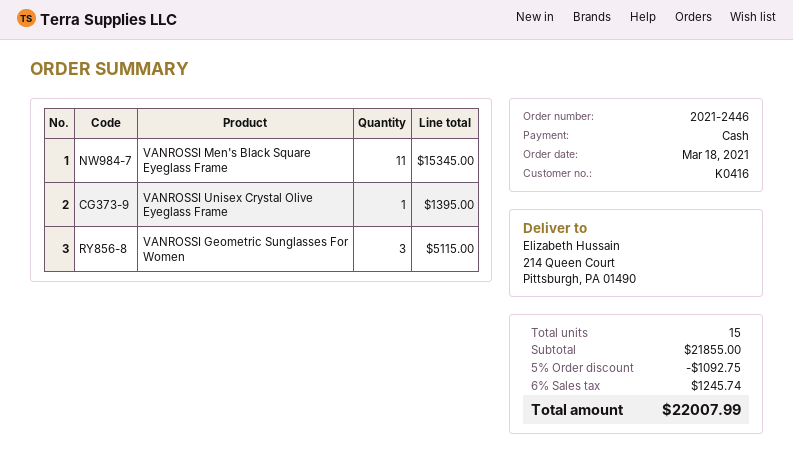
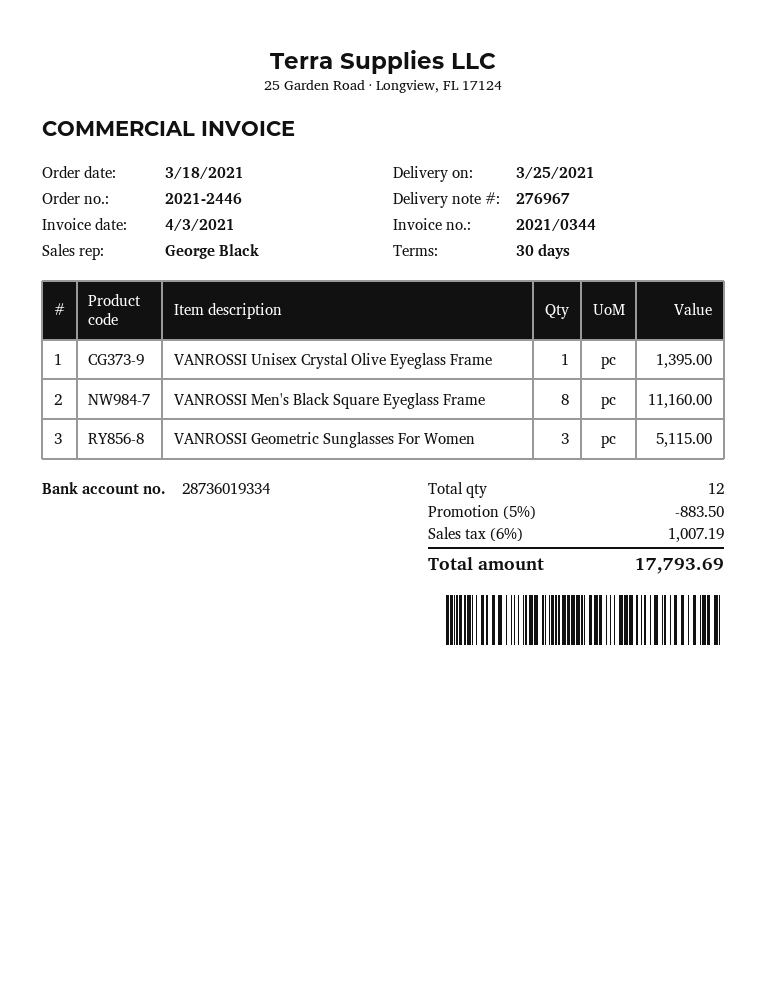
VANROSSI Men's Black Square Eyeglass Frame: 11 for 15345.00 -> 8 for 11160.00
total quantity: 15 -> 12
discount: 5% = 1092.75 -> 5% = 883.50
tax: 6% = 1245.74 -> 6% = 1007.19
total: 22007.99 -> 17793.69

